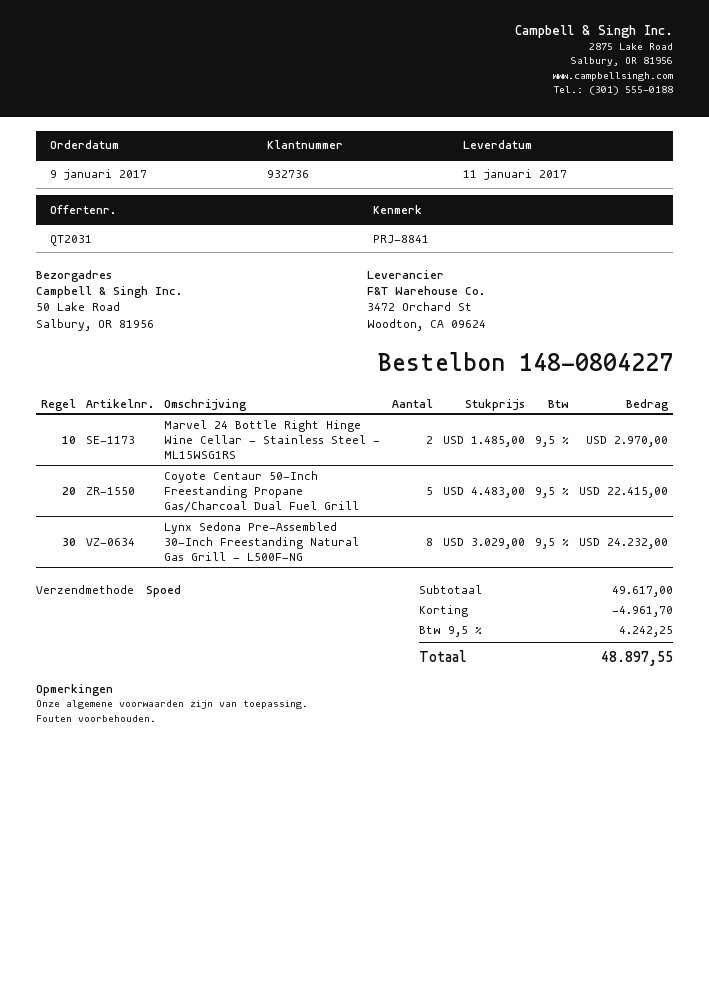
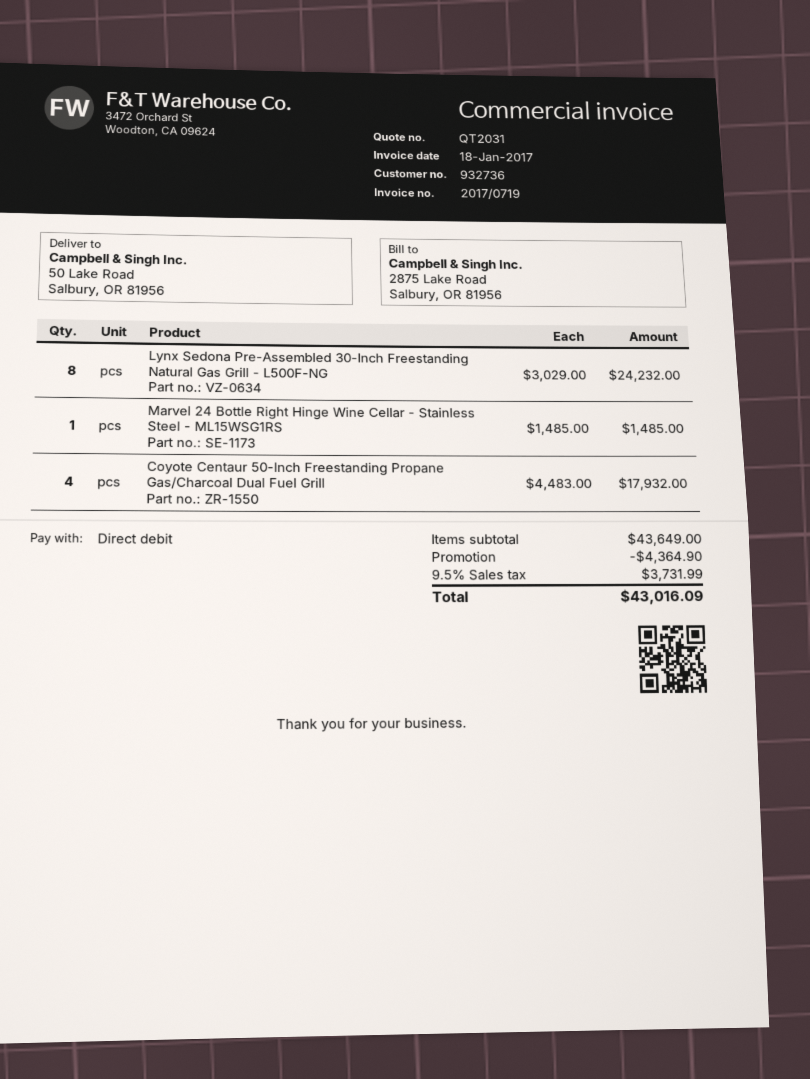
Marvel 24 Bottle Right Hinge Wine Cellar - Stainless Steel - ML15WSG1RS: 2 x 1485.00 = 2970.00 -> 1 x 1485.00 = 1485.00
Coyote Centaur 50-Inch Freestanding Propane Gas/Charcoal Dual Fuel Grill: 5 x 4483.00 = 22415.00 -> 4 x 4483.00 = 17932.00
subtotal: 49617.00 -> 43649.00
discount: 4961.70 -> 4364.90
tax: 9.5% = 4242.25 -> 9.5% = 3731.99
total: 48897.55 -> 43016.09

